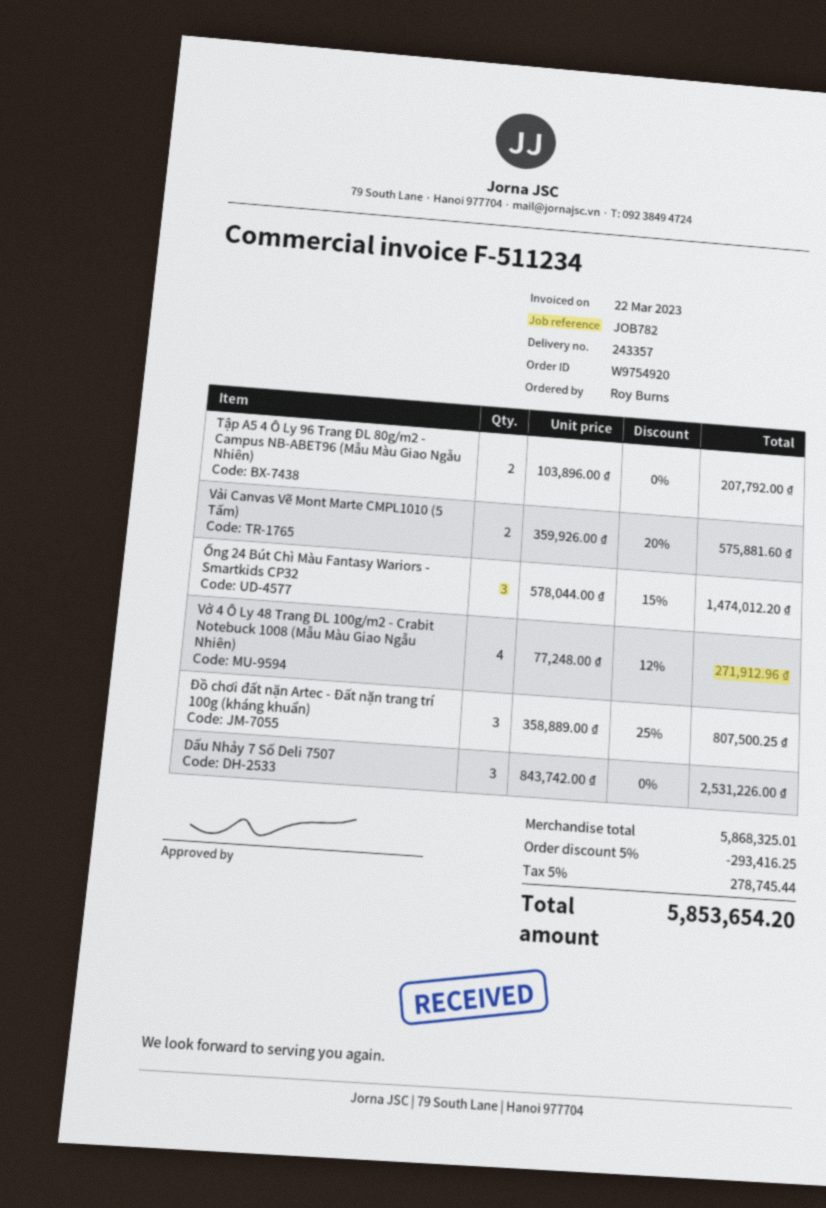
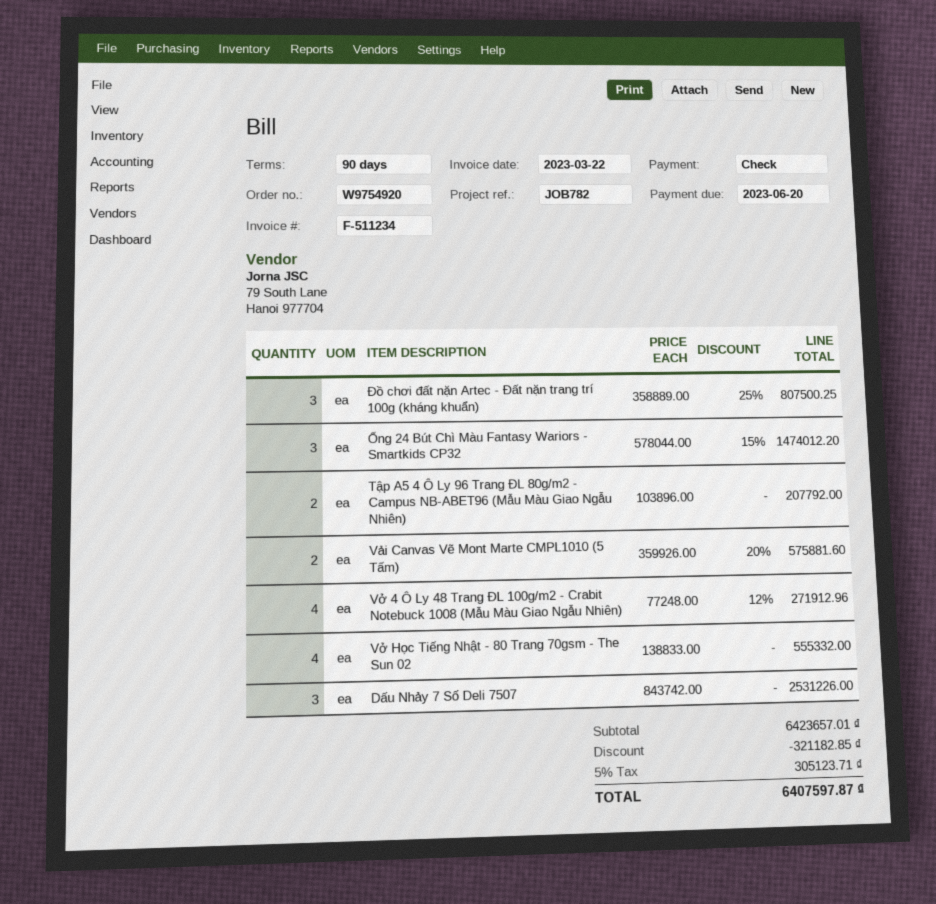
Vở Học Tiếng Nhật - 80 Trang 70gsm - The Sun 02: none -> 4 x 138833.00 = 555332.00
subtotal: 5868325.01 -> 6423657.01
discount: 293416.25 -> 321182.85
tax: 5% = 278745.44 -> 5% = 305123.71
total: 5853654.20 -> 6407597.87

